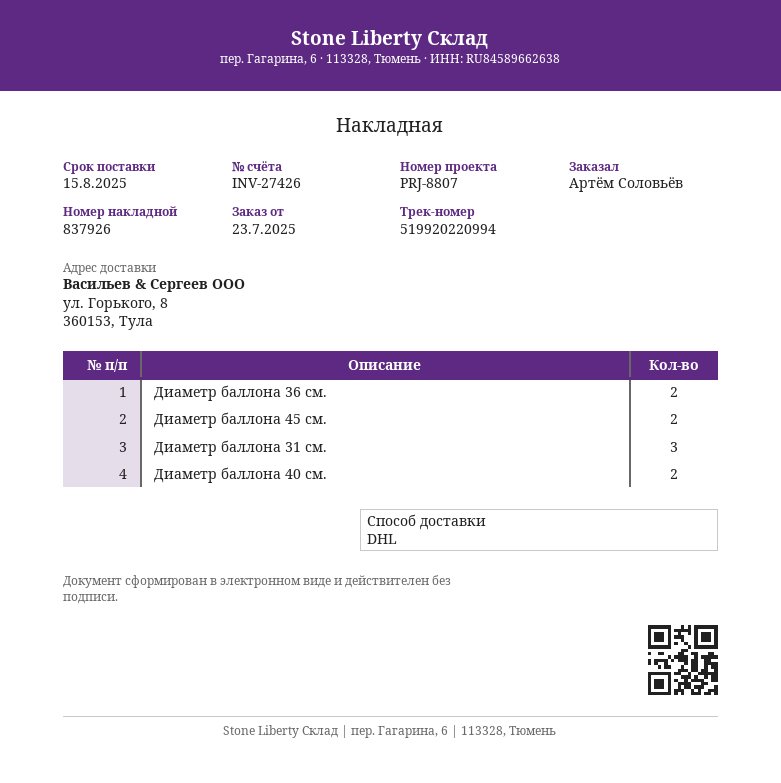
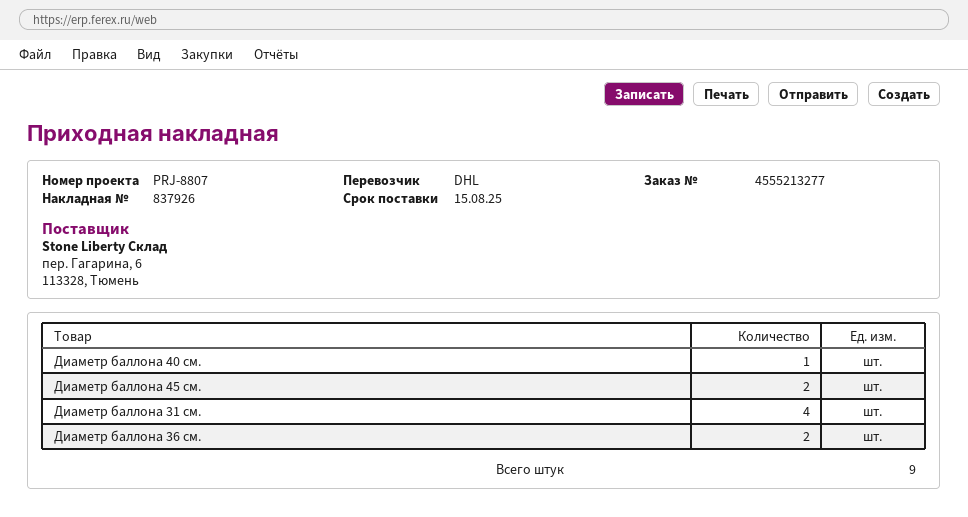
Диаметр баллона 31 см.: 3 -> 4
Диаметр баллона 40 см.: 2 -> 1

